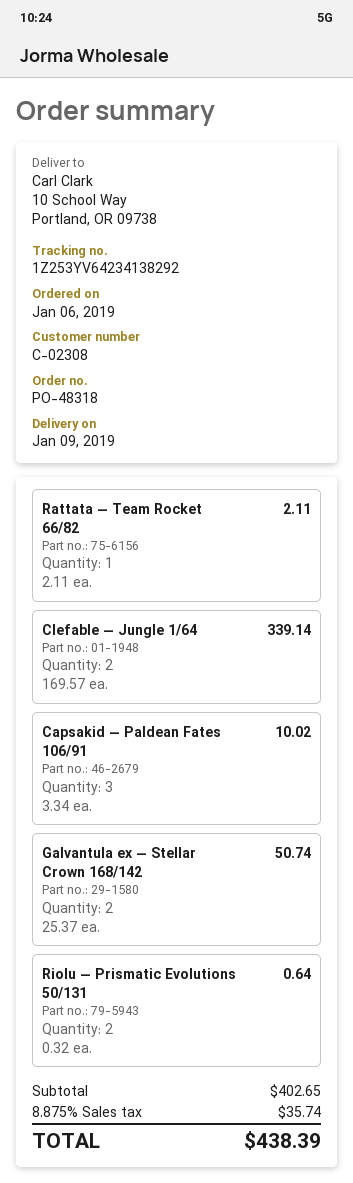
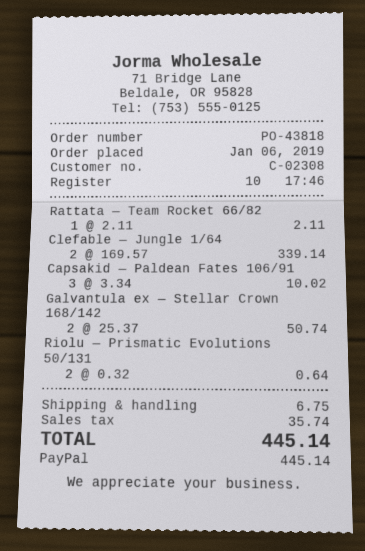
order number: PO-48318 -> PO-43818
shipping: none -> 6.75
total: 438.39 -> 445.14

